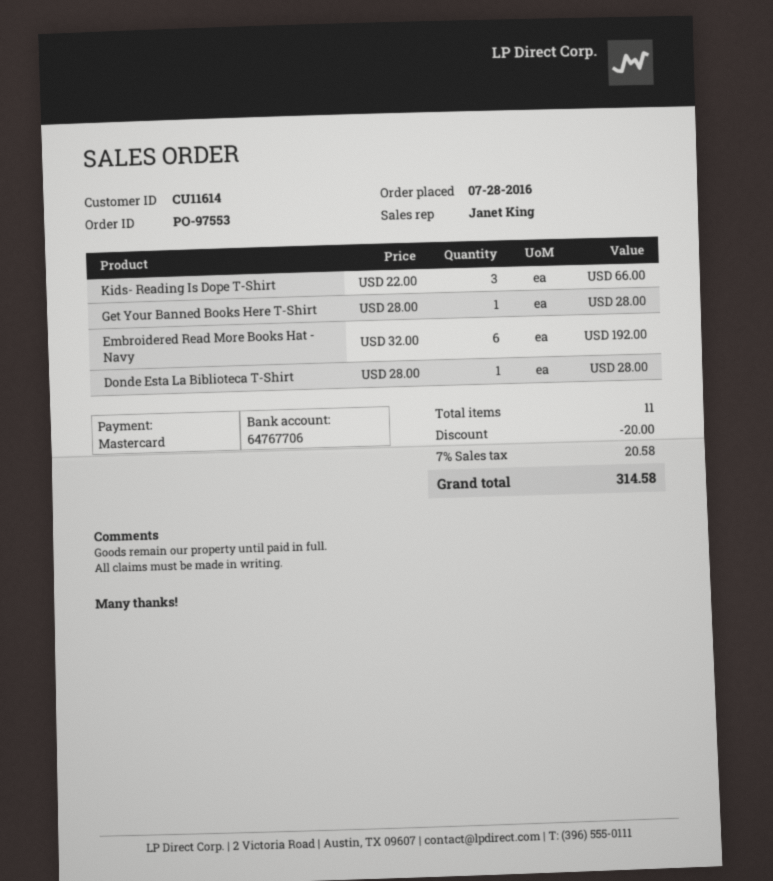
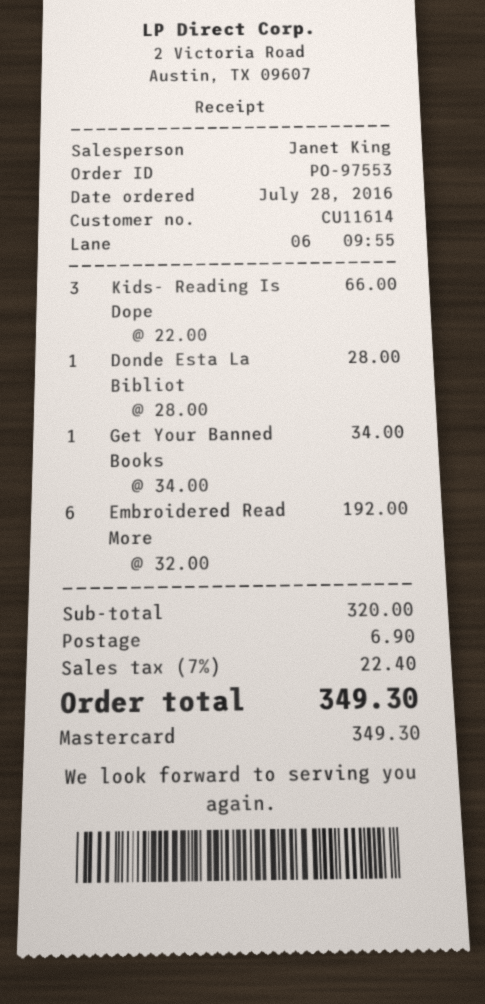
Get Your Banned Books Here T-Shirt: 1 x 28.00 = 28.00 -> 1 x 34.00 = 34.00
discount: 20.00 -> none
shipping: none -> 6.90
tax: 7% = 20.58 -> 7% = 22.40
total: 314.58 -> 349.30

